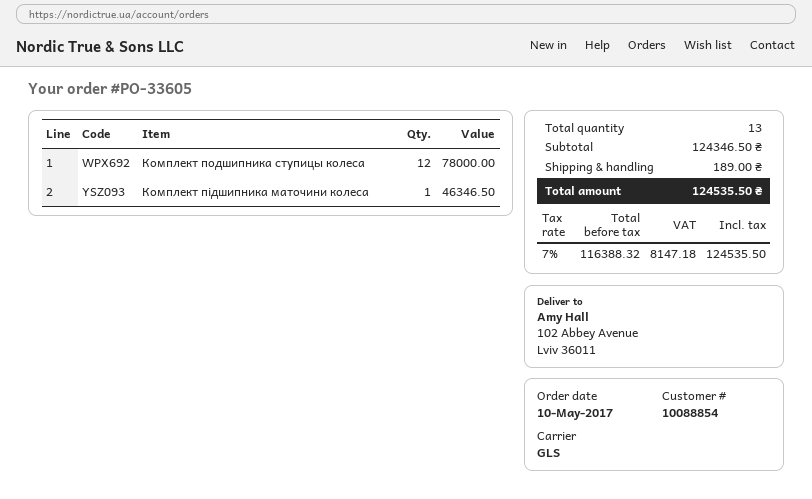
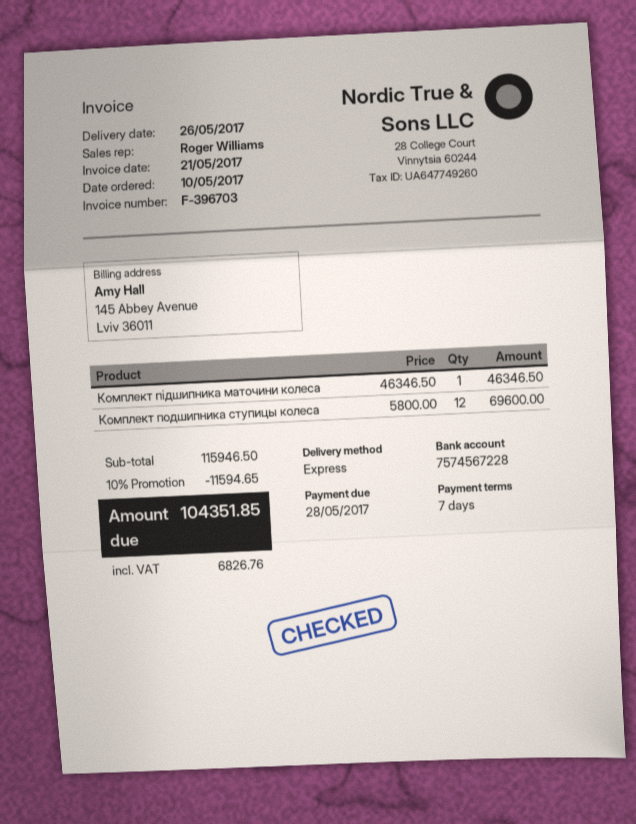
shipping method: GLS -> express
Комплект подшипника ступицы колеса: 12 for 78000.00 -> 12 for 69600.00
subtotal: 124346.50 -> 115946.50
discount: none -> 10% = 11594.65
shipping: 189.00 -> none
tax: 8147.18 -> 6826.76
total: 124535.50 -> 104351.85

